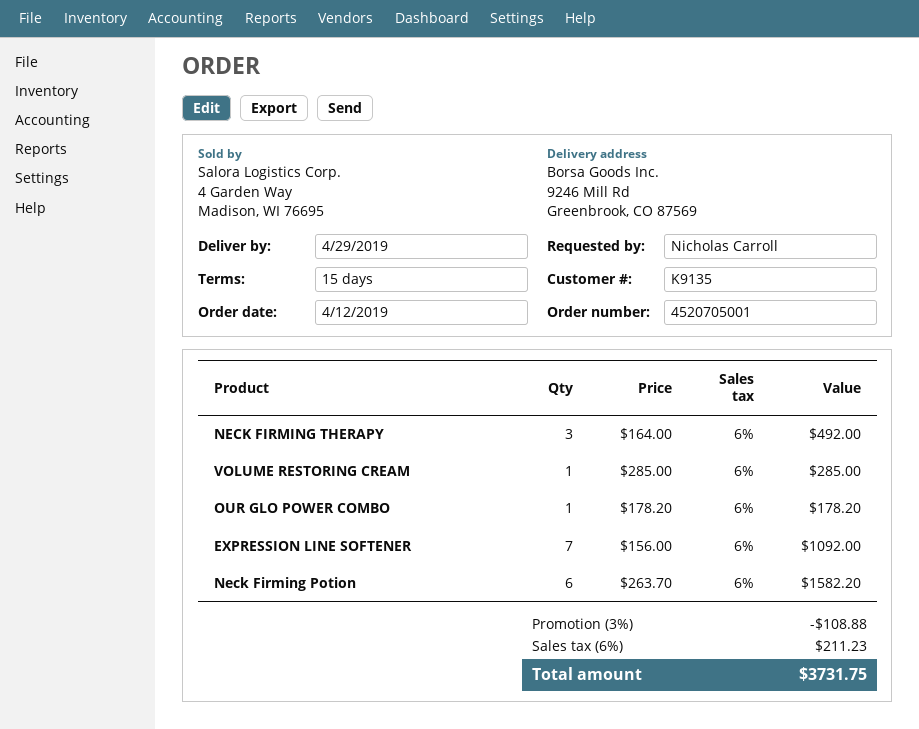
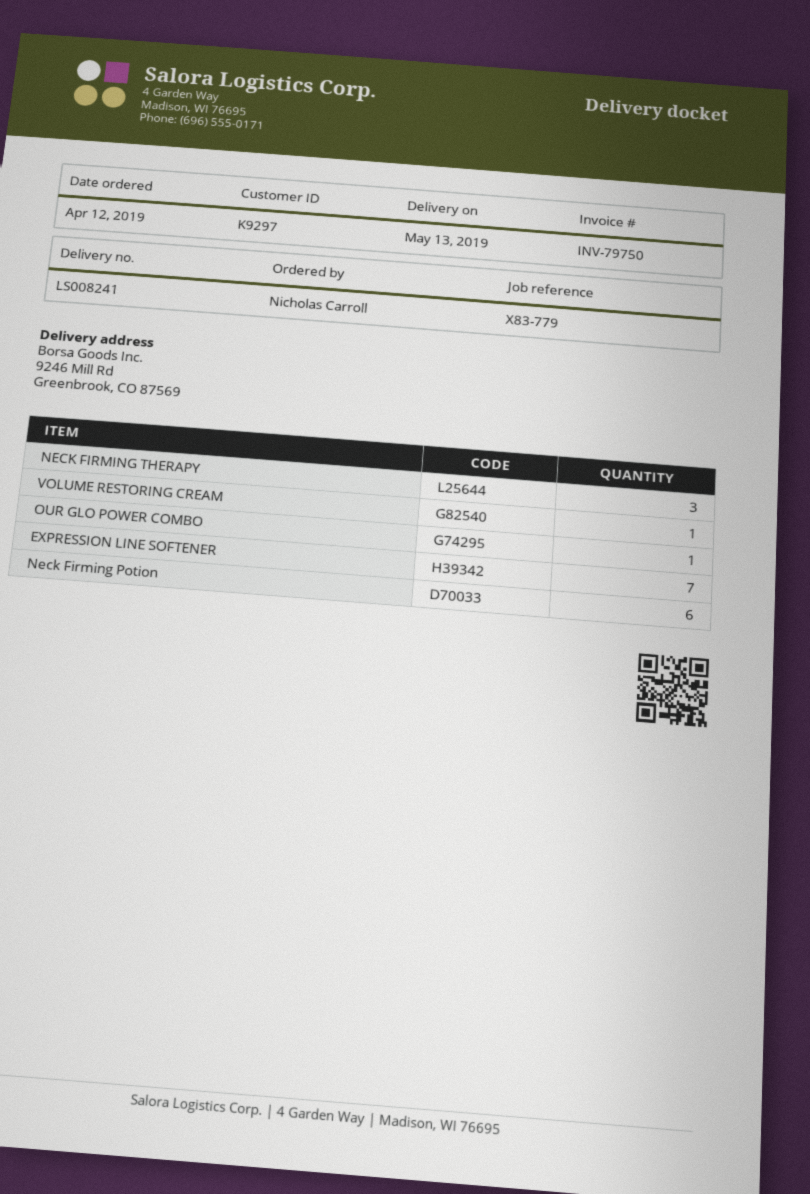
delivery date: 2019-04-29 -> 2019-05-13
customer number: K9135 -> K9297

